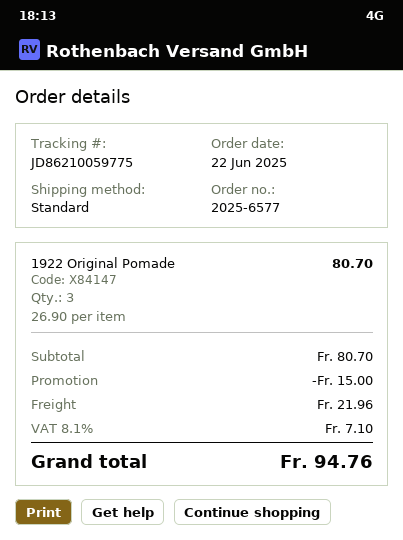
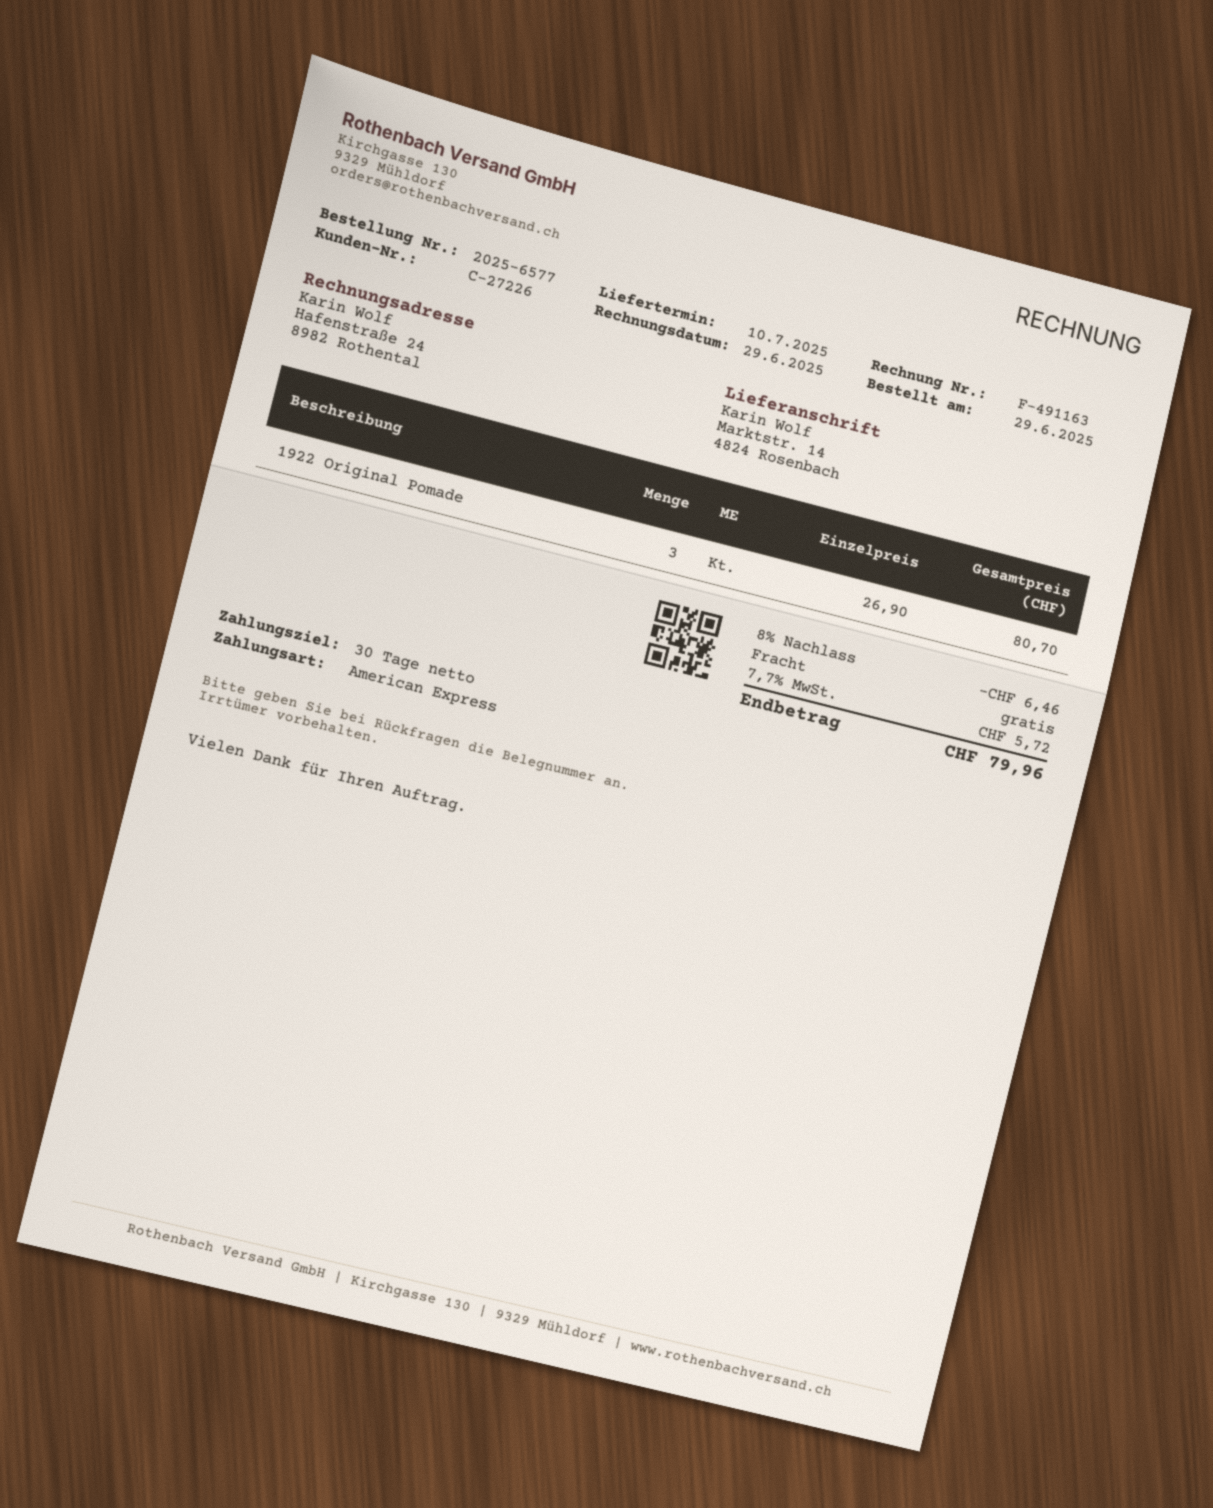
order date: 2025-06-22 -> 2025-06-29
discount: 15.00 -> 6.46
shipping: 21.96 -> 0.00
tax: 8.1% = 7.10 -> 7.7% = 5.72
total: 94.76 -> 79.96

